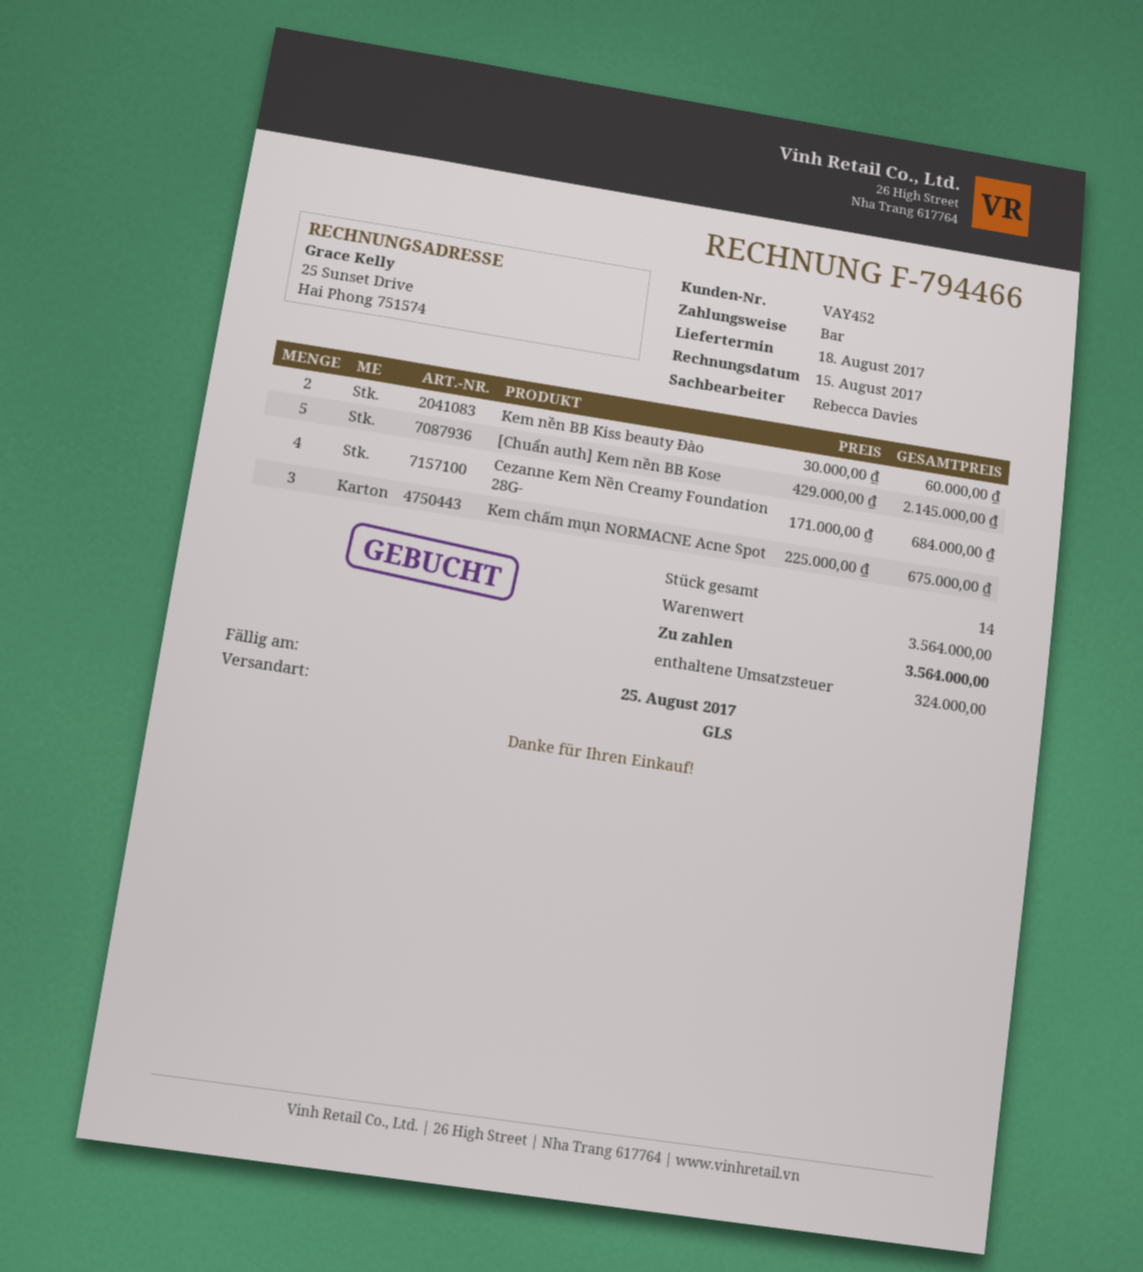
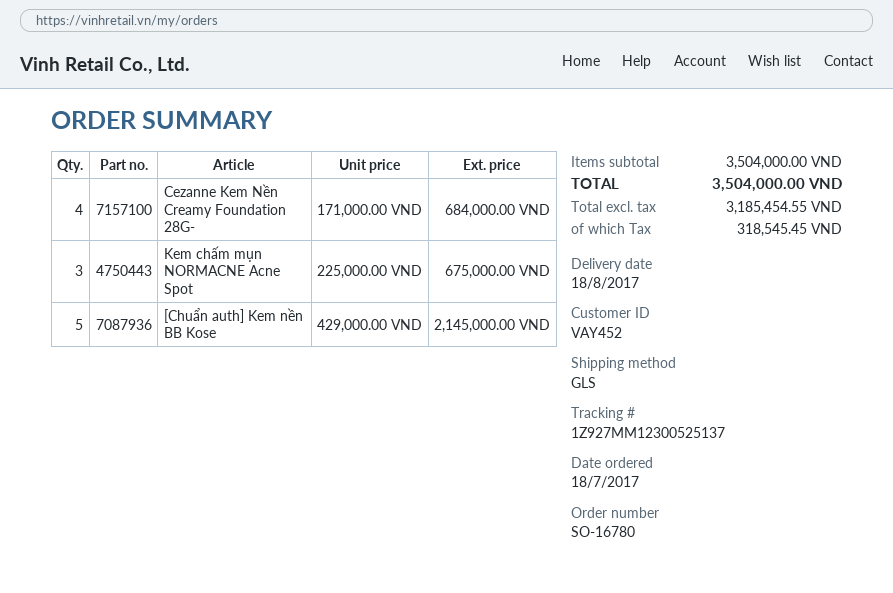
Kem nền BB Kiss beauty Đào: 2 x 30000.00 = 60000.00 -> none
subtotal: 3564000.00 -> 3504000.00
tax: 324000.00 -> 318545.45
total: 3564000.00 -> 3504000.00

